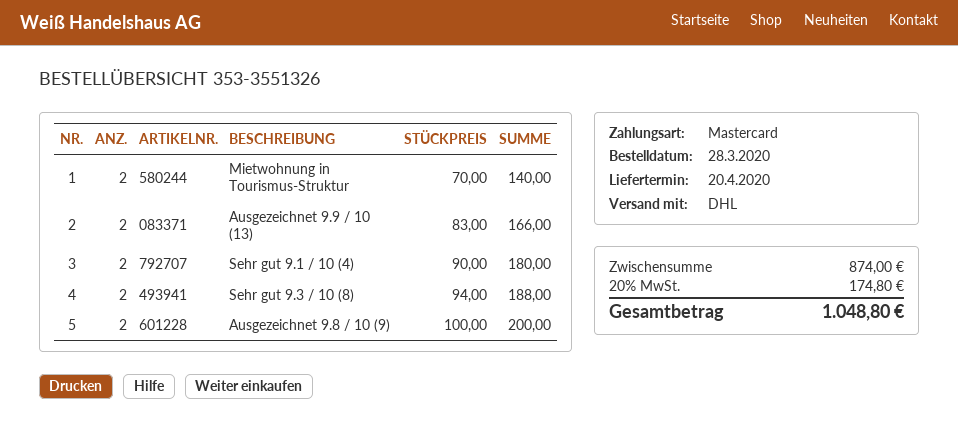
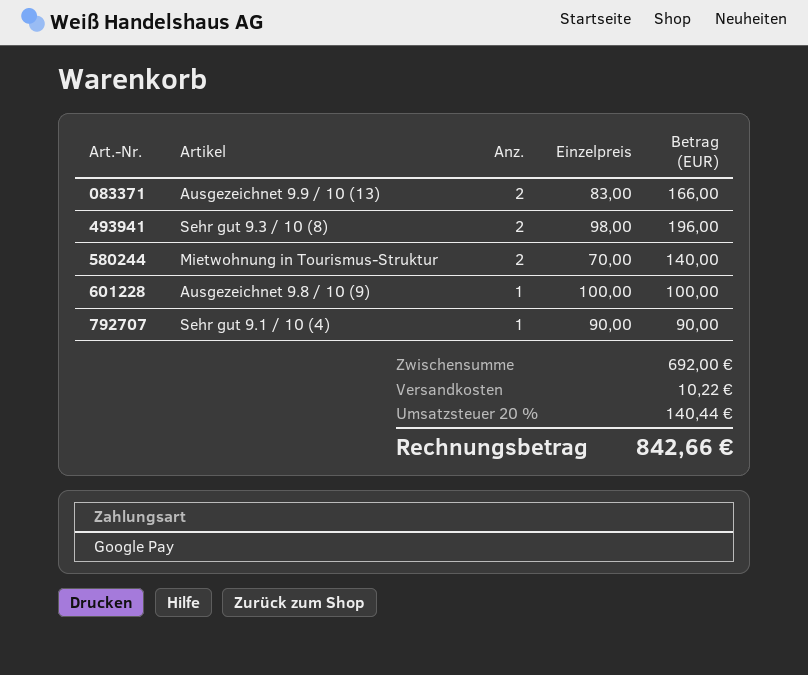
payment method: Mastercard -> Google Pay
Sehr gut 9.1 / 10 (4): 2 x 90.00 = 180.00 -> 1 x 90.00 = 90.00
Sehr gut 9.3 / 10 (8): 2 x 94.00 = 188.00 -> 2 x 98.00 = 196.00
Ausgezeichnet 9.8 / 10 (9): 2 x 100.00 = 200.00 -> 1 x 100.00 = 100.00
subtotal: 874.00 -> 692.00
shipping: none -> 10.22
tax: 20% = 174.80 -> 20% = 140.44
total: 1048.80 -> 842.66

